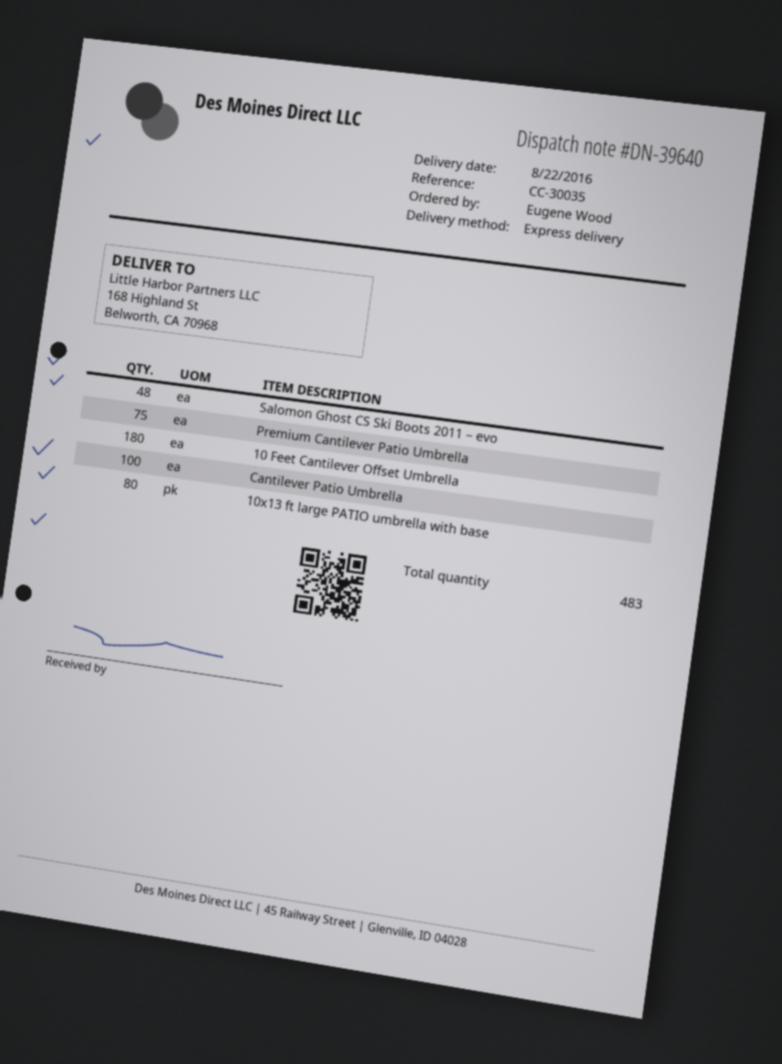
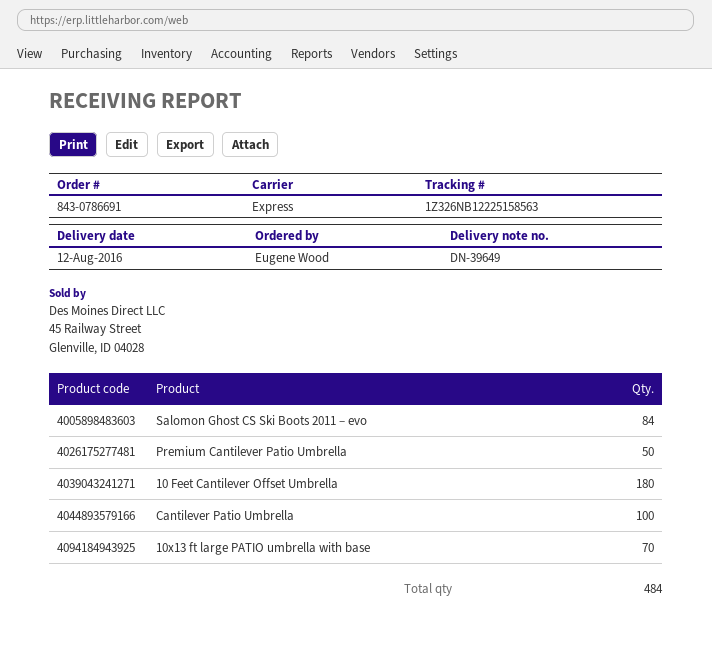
delivery note number: DN-39640 -> DN-39649
delivery date: 2016-08-22 -> 2016-08-12
Salomon Ghost CS Ski Boots 2011 – evo: 48 -> 84
Premium Cantilever Patio Umbrella: 75 -> 50
10x13 ft large PATIO umbrella with base: 80 -> 70
total quantity: 483 -> 484

